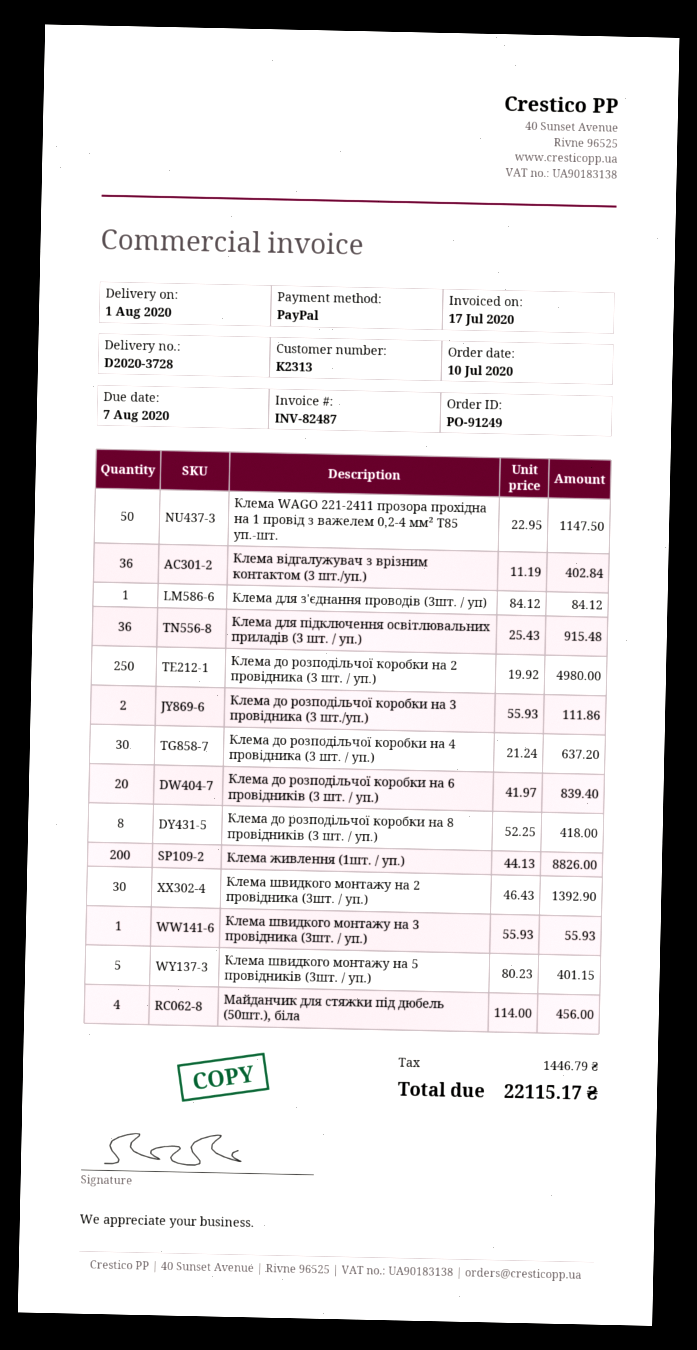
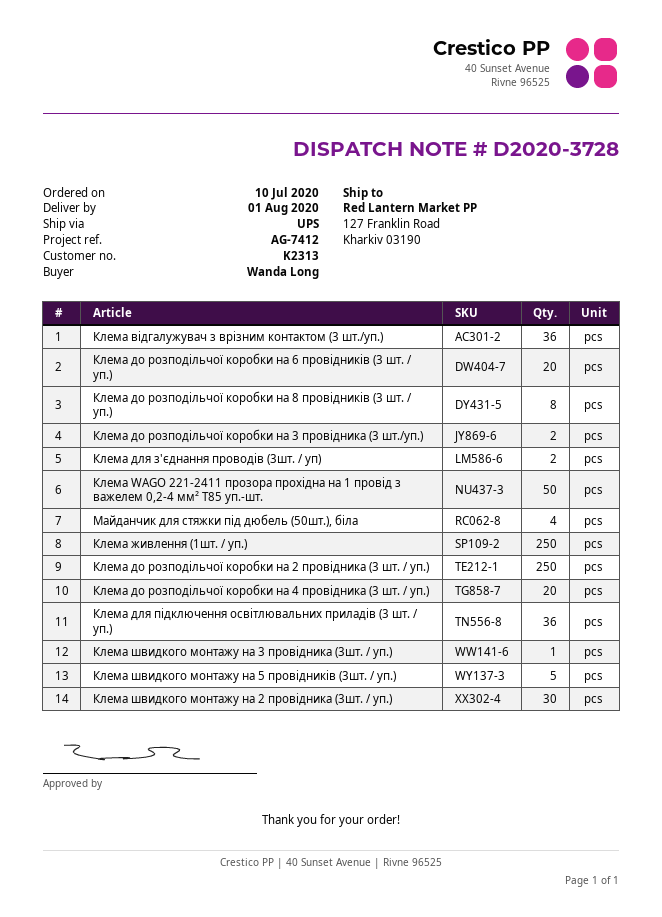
Клема для з'єднання проводів (3шт. / уп): 1 -> 2
Клема до розподільчої коробки на 4 провідника (3 шт. / уп.): 30 -> 20
Клема живлення (1шт. / уп.): 200 -> 250

